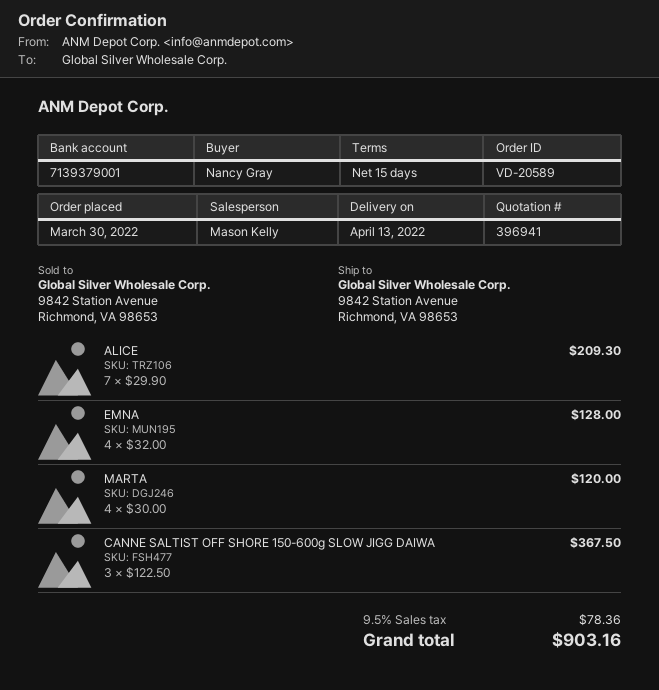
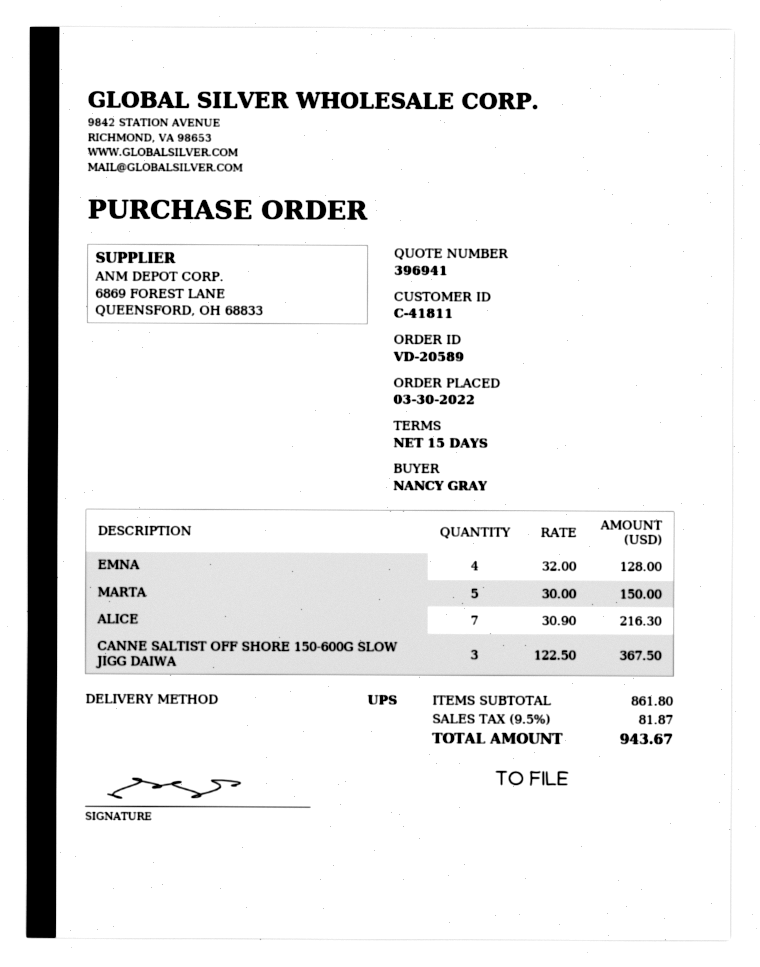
ALICE: 7 x 29.90 = 209.30 -> 7 x 30.90 = 216.30
MARTA: 4 x 30.00 = 120.00 -> 5 x 30.00 = 150.00
tax: 9.5% = 78.36 -> 9.5% = 81.87
total: 903.16 -> 943.67

